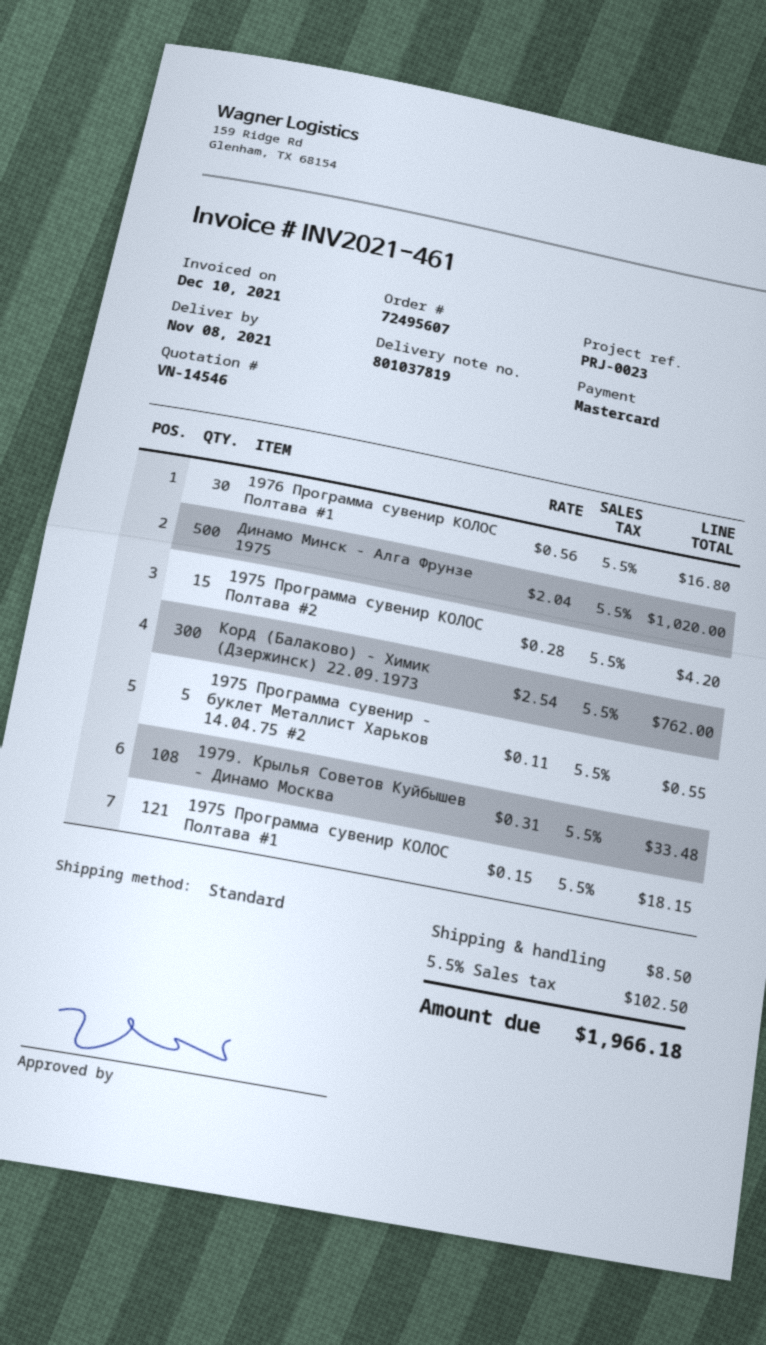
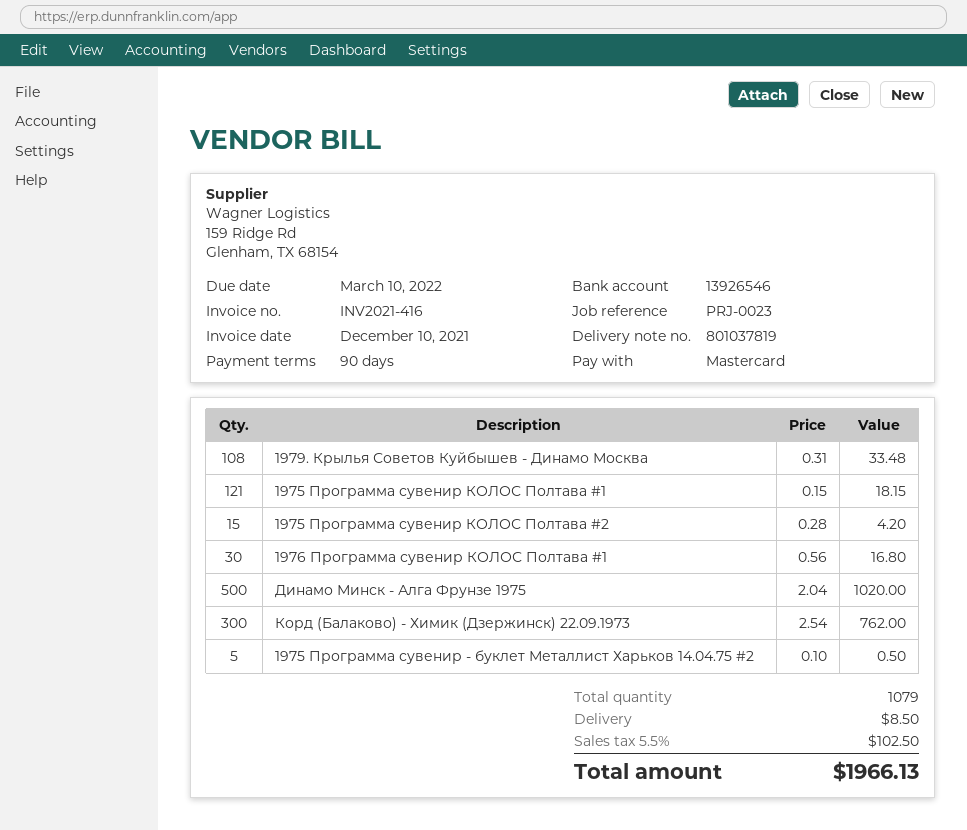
invoice number: INV2021-461 -> INV2021-416
1975 Программа сувенир - буклет Металлист Харьков 14.04.75 #2: 5 x 0.11 = 0.55 -> 5 x 0.10 = 0.50
total: 1966.18 -> 1966.13

